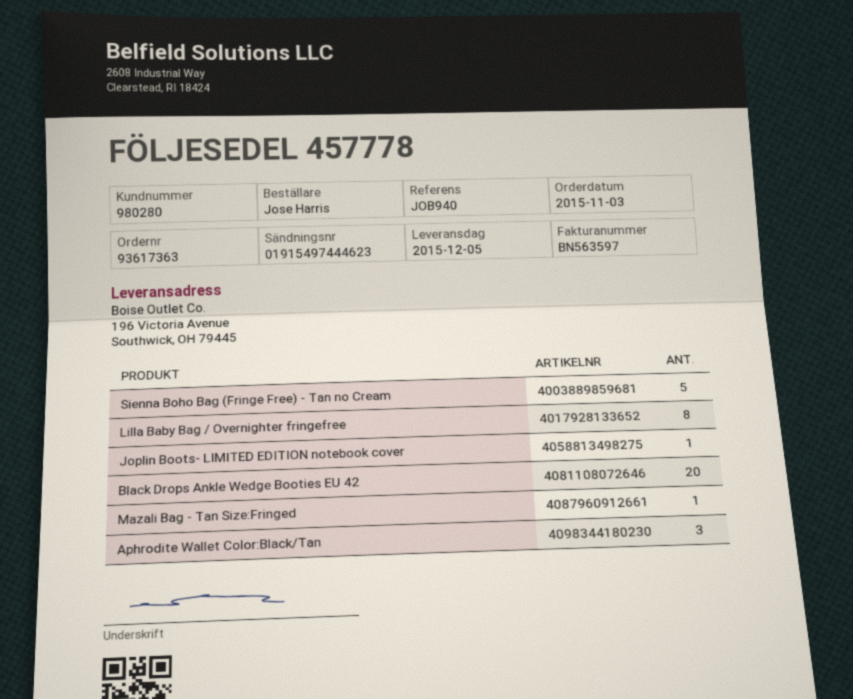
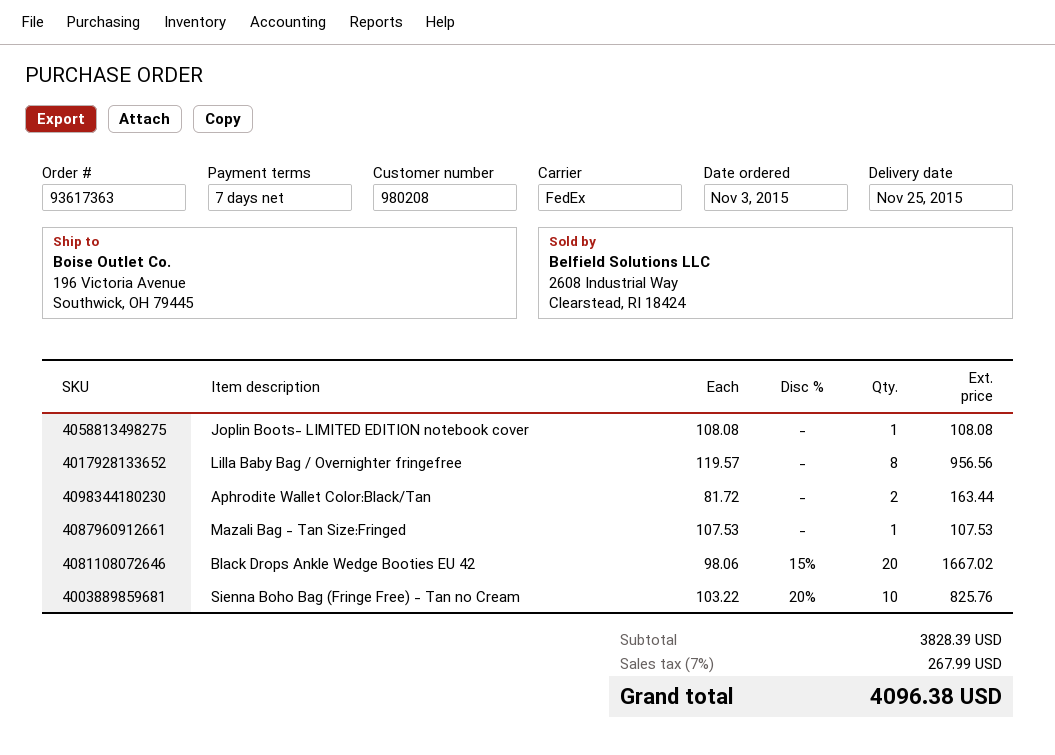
delivery date: 2015-12-05 -> 2015-11-25
customer number: 980280 -> 980208
Sienna Boho Bag (Fringe Free) - Tan no Cream: 5 -> 10
Aphrodite Wallet Color:Black/Tan: 3 -> 2

